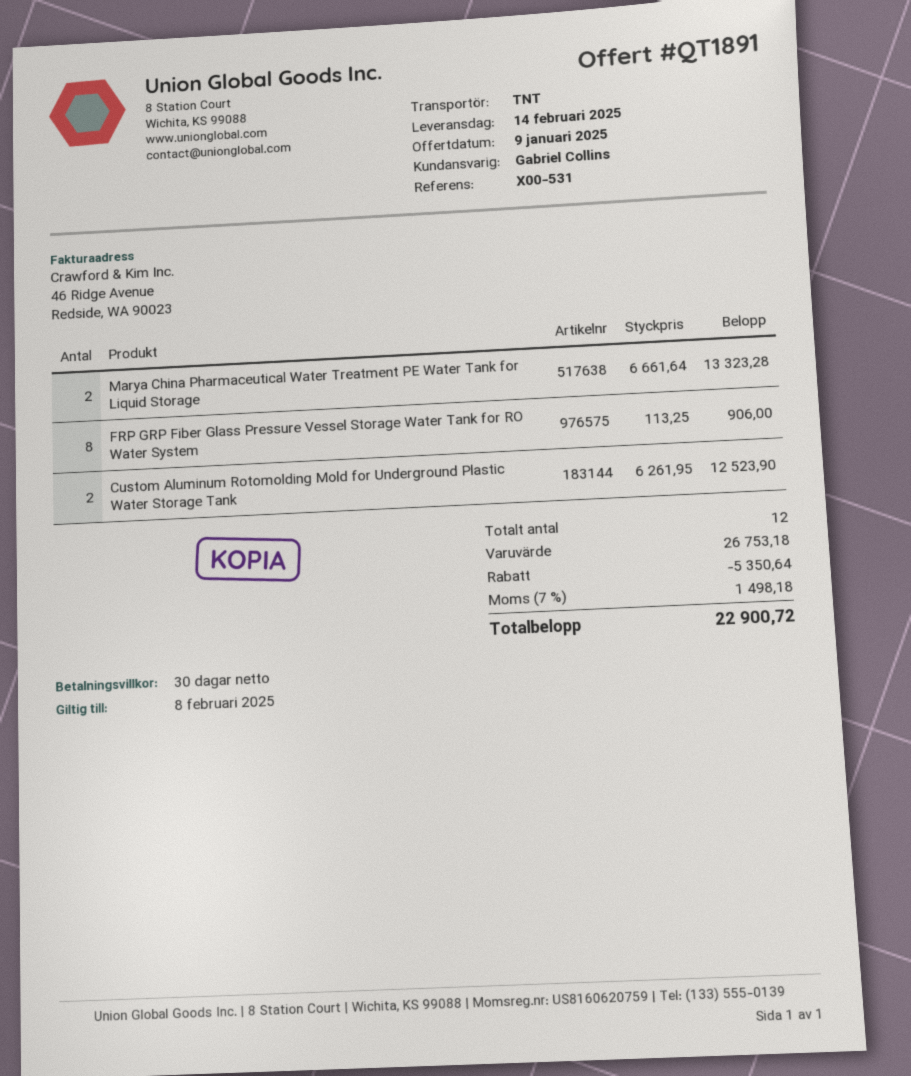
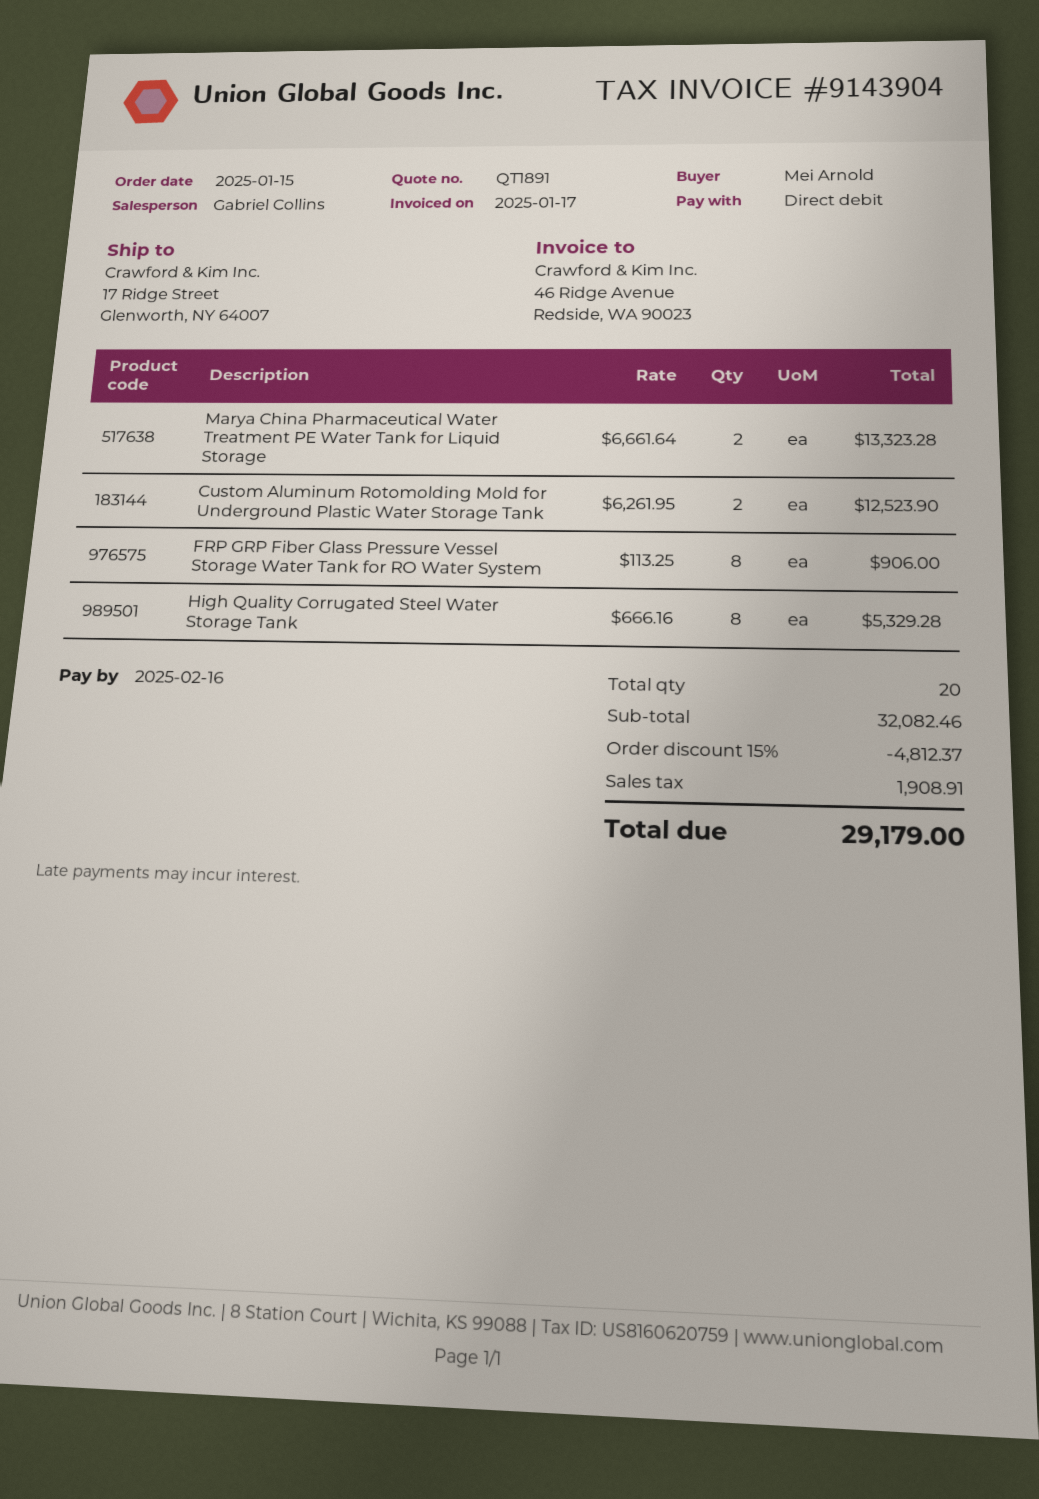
High Quality Corrugated Steel Water Storage Tank: none -> 8 x 666.16 = 5329.28
total quantity: 12 -> 20
subtotal: 26753.18 -> 32082.46
discount: 5350.64 -> 4812.37
tax: 1498.18 -> 1908.91
total: 22900.72 -> 29179.00

